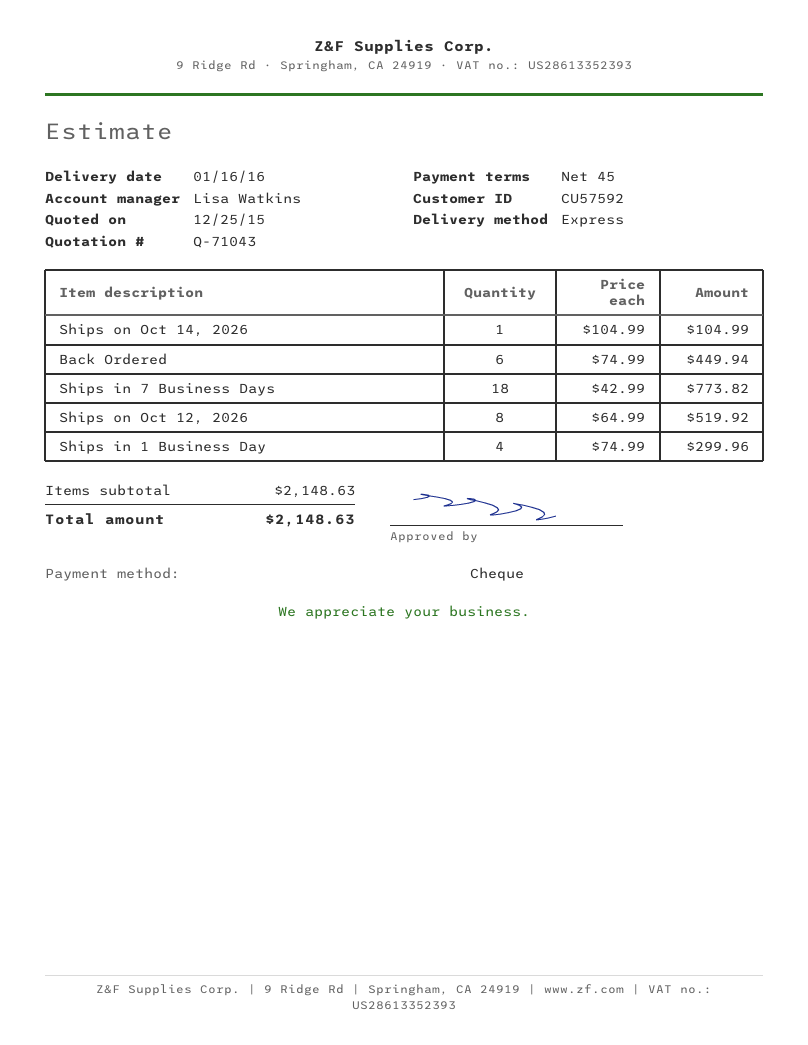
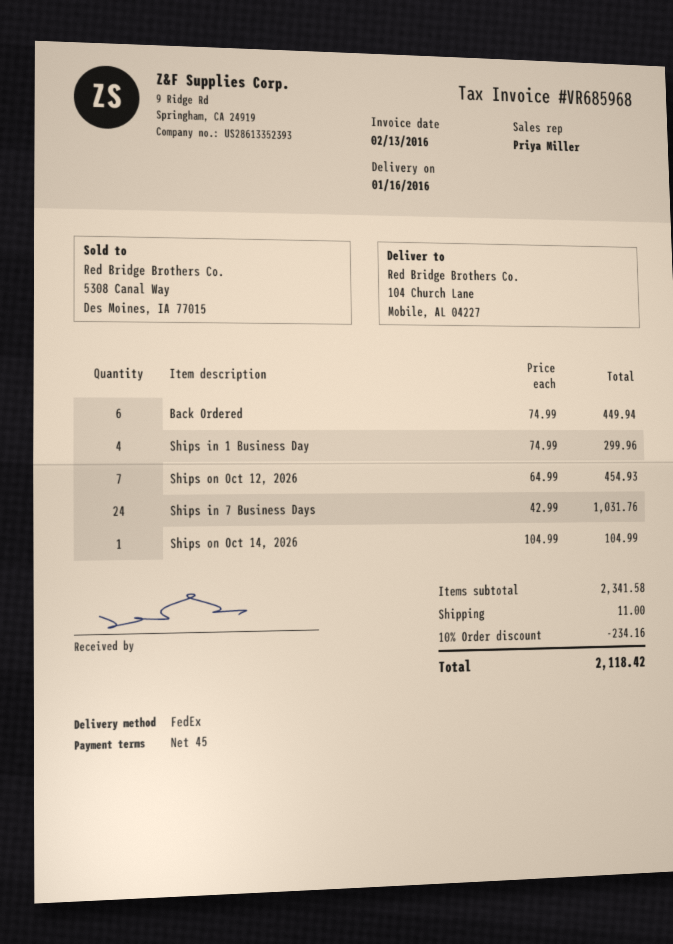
sales rep: Lisa Watkins -> Priya Miller
shipping method: express -> FedEx
Ships in 7 Business Days: 18 x 42.99 = 773.82 -> 24 x 42.99 = 1031.76
Ships on Oct 12, 2026: 8 x 64.99 = 519.92 -> 7 x 64.99 = 454.93
subtotal: 2148.63 -> 2341.58
discount: none -> 10% = 234.16
shipping: none -> 11.00
total: 2148.63 -> 2118.42

